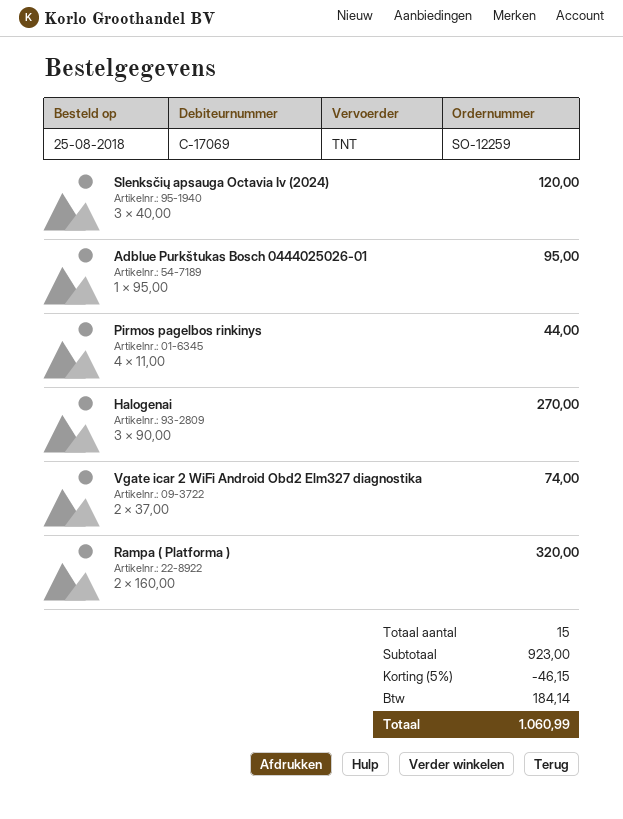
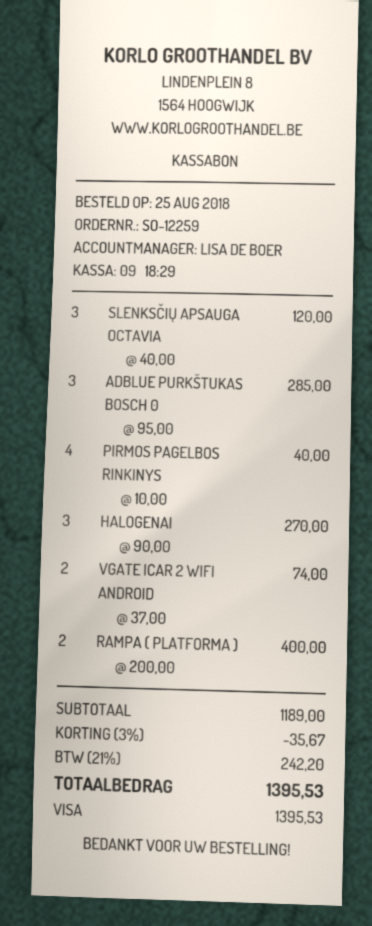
Adblue Purkštukas Bosch 0444025026-01: 1 x 95.00 = 95.00 -> 3 x 95.00 = 285.00
Pirmos pagelbos rinkinys: 4 x 11.00 = 44.00 -> 4 x 10.00 = 40.00
Rampa ( Platforma ): 2 x 160.00 = 320.00 -> 2 x 200.00 = 400.00
subtotal: 923.00 -> 1189.00
discount: 5% = 46.15 -> 3% = 35.67
tax: 184.14 -> 242.20
total: 1060.99 -> 1395.53

